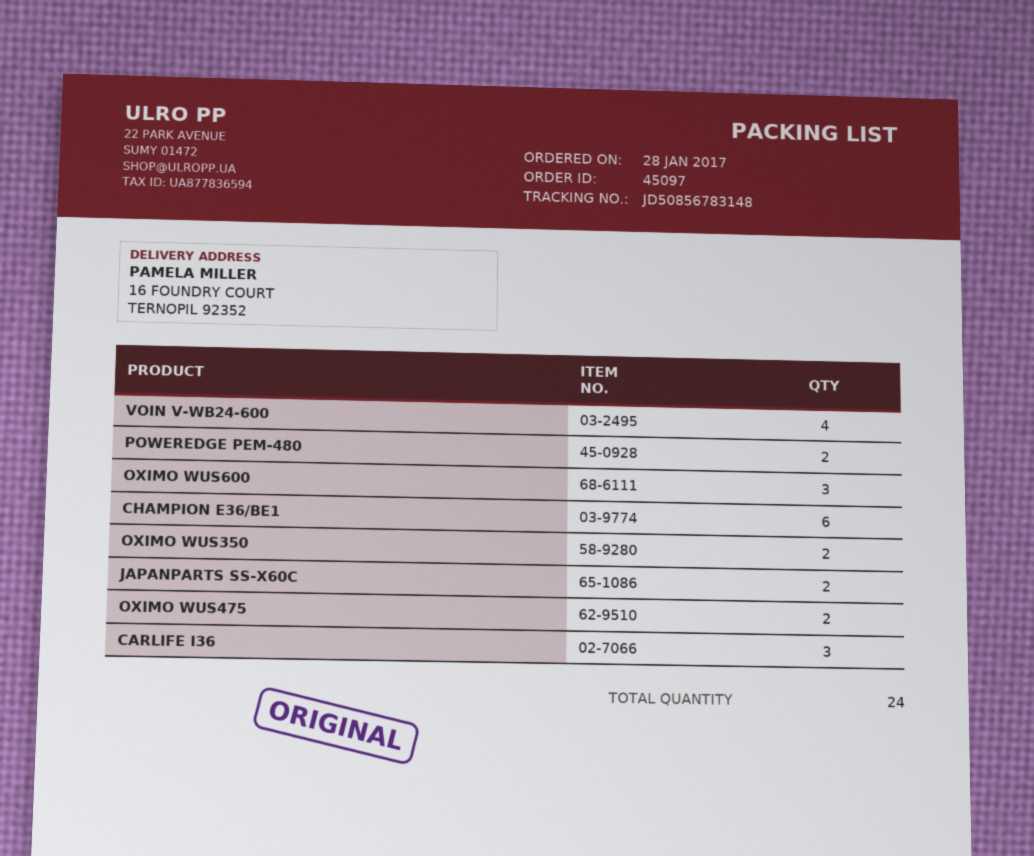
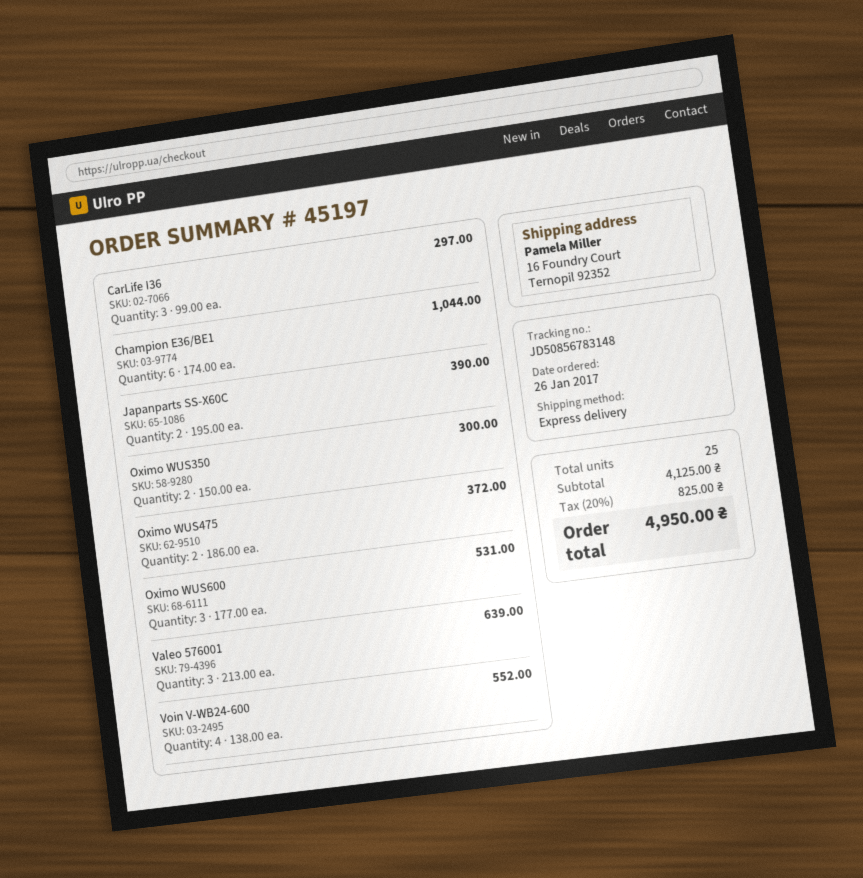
order number: 45097 -> 45197
order date: 2017-01-28 -> 2017-01-26
POWEREDGE PEM-480: 2 -> none
Valeo 576001: none -> 3
total quantity: 24 -> 25

